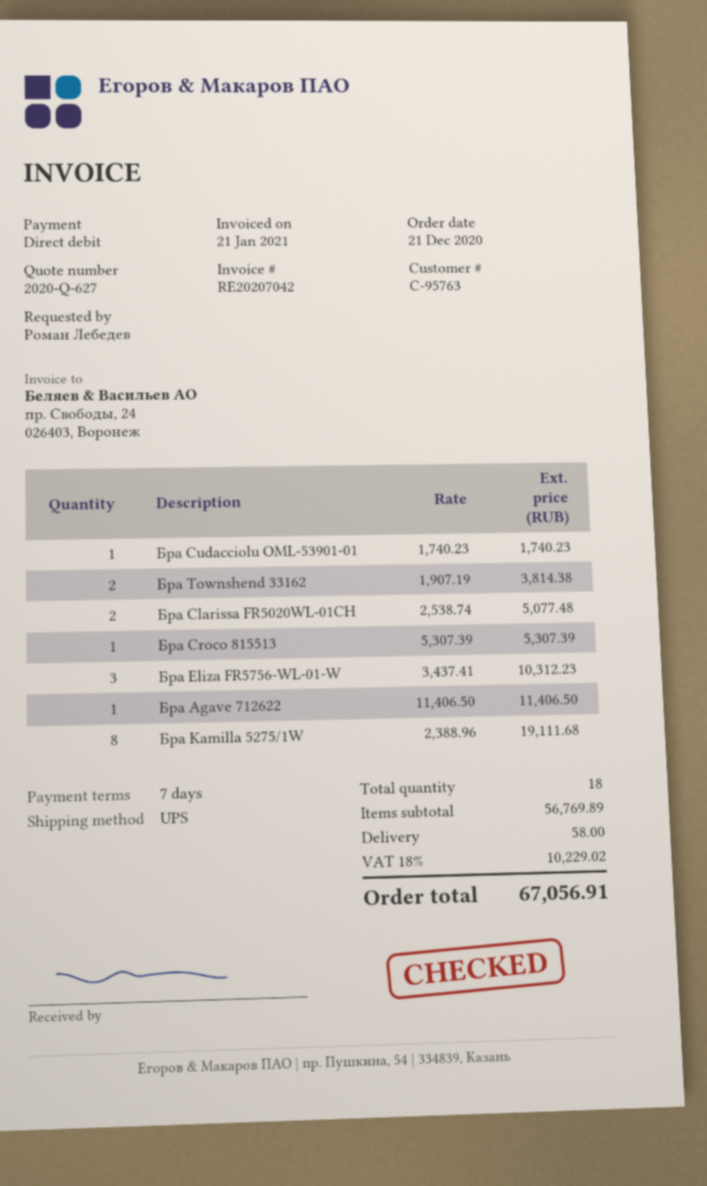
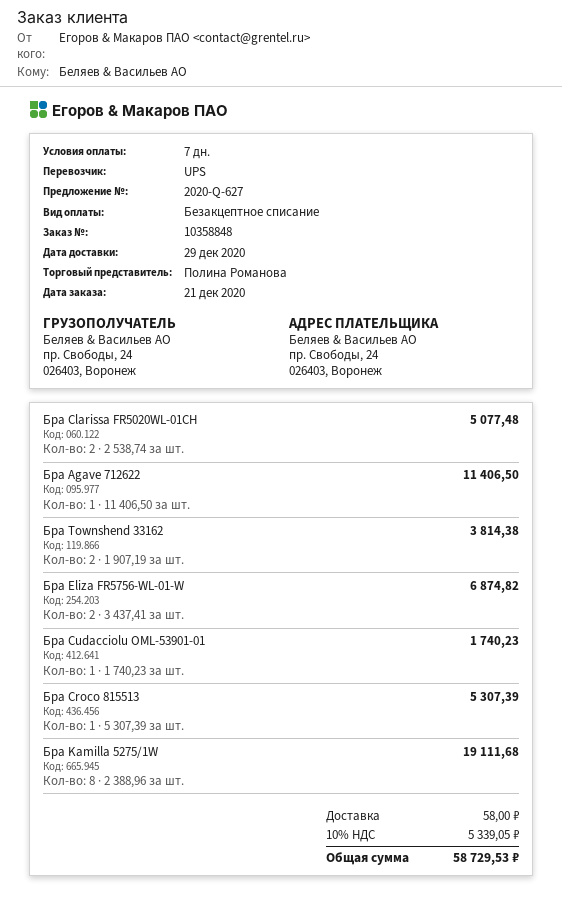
Бра Eliza FR5756-WL-01-W: 3 x 3437.41 = 10312.23 -> 2 x 3437.41 = 6874.82
tax: 18% = 10229.02 -> 10% = 5339.05
total: 67056.91 -> 58729.53

